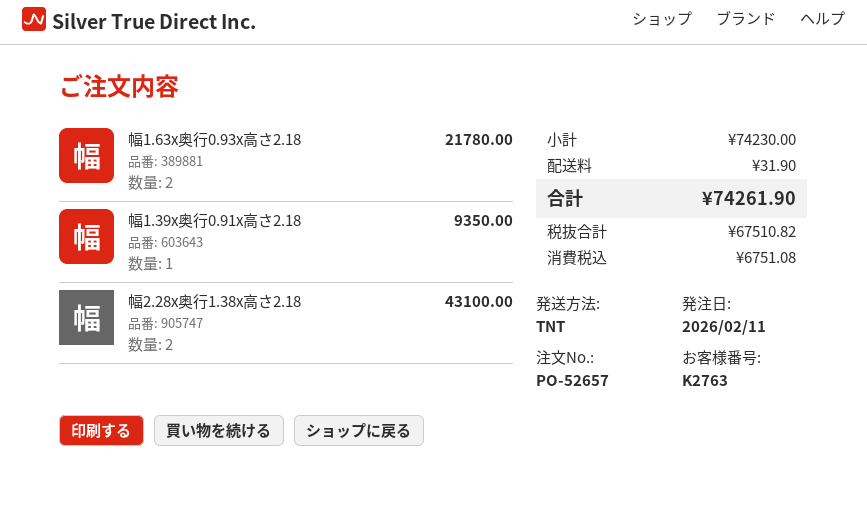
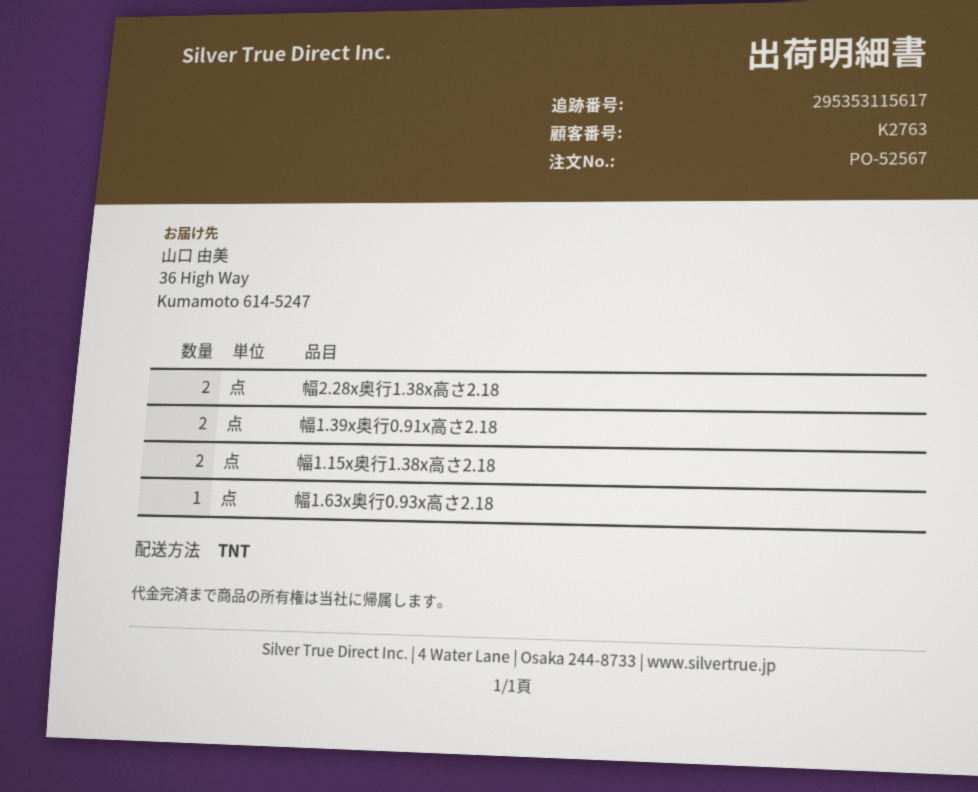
order number: PO-52657 -> PO-52567
幅1.63x奥行0.93x高さ2.18: 2 -> 1
幅1.39x奥行0.91x高さ2.18: 1 -> 2
幅1.15x奥行1.38x高さ2.18: none -> 2

